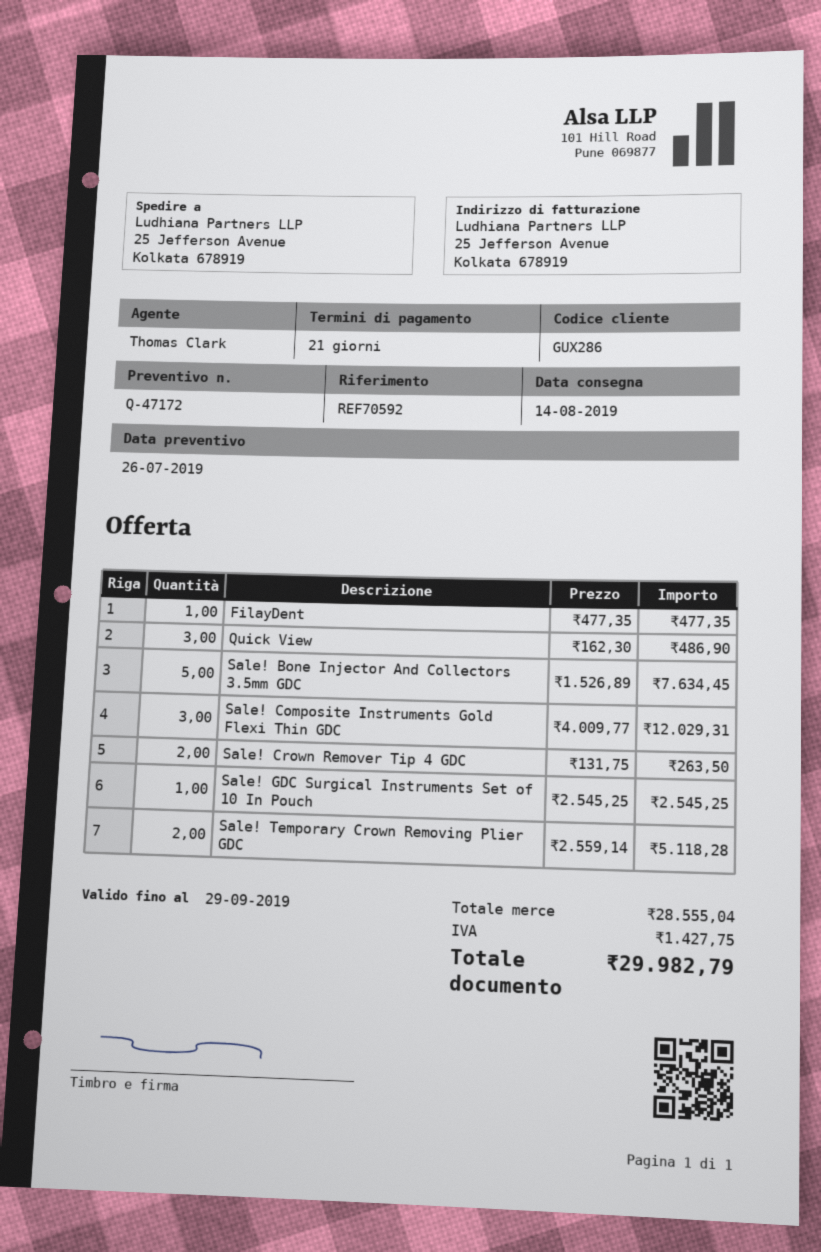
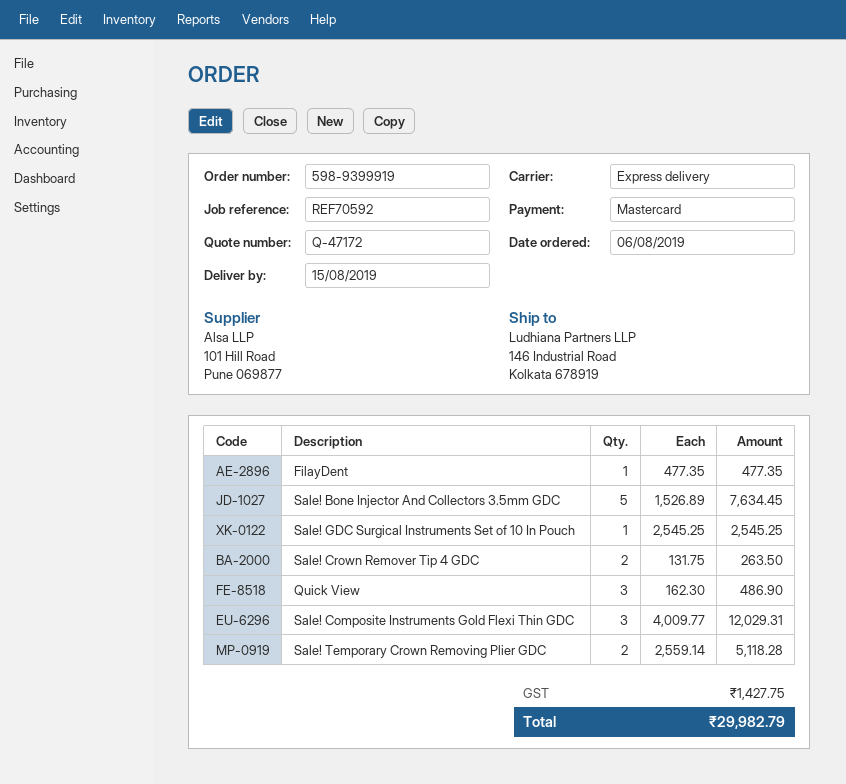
delivery date: 2019-08-14 -> 2019-08-15
ship to: 25 Jefferson Avenue, Kolkata 678919 -> 146 Industrial Road, Kolkata 678919

